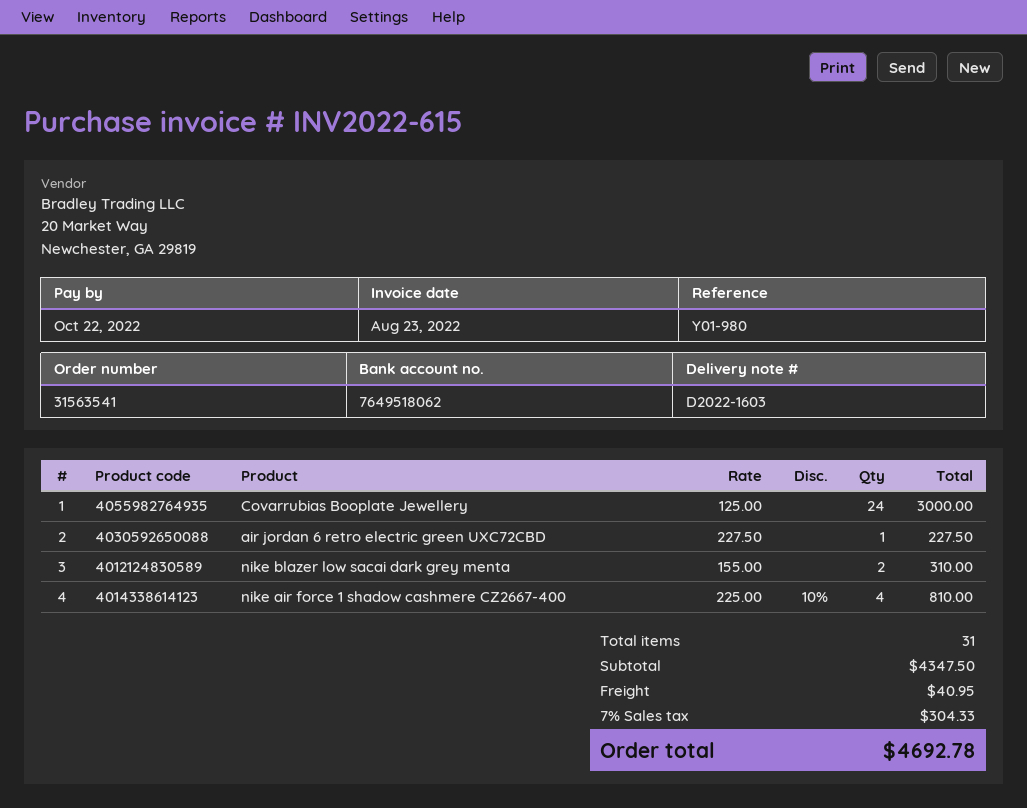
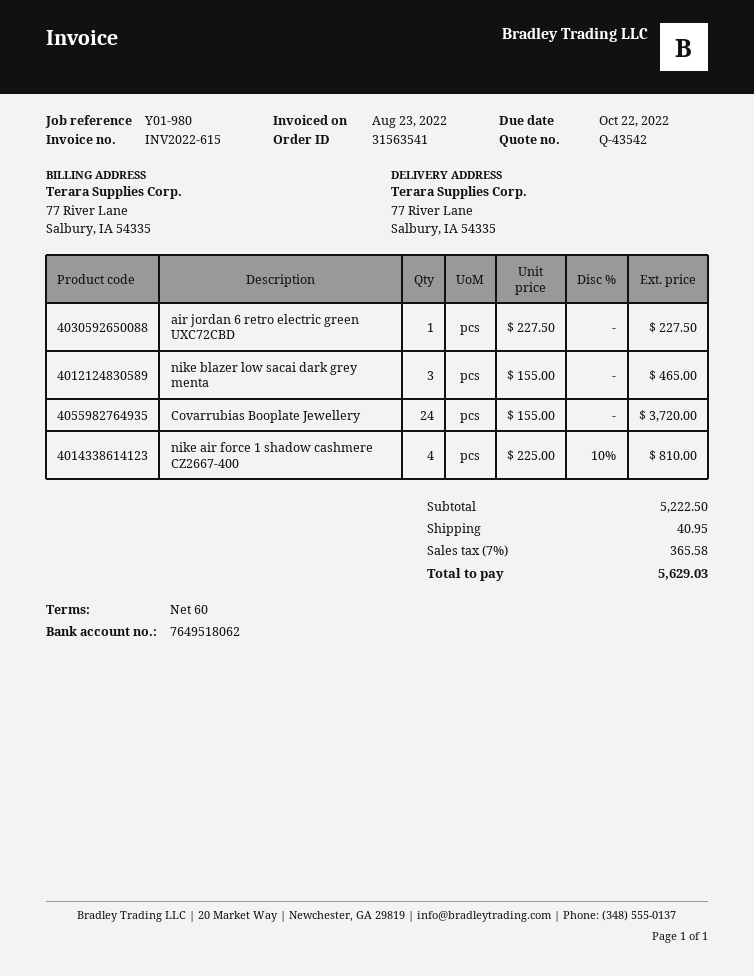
Covarrubias Booplate Jewellery: 24 x 125.00 = 3000.00 -> 24 x 155.00 = 3720.00
nike blazer low sacai dark grey menta: 2 x 155.00 = 310.00 -> 3 x 155.00 = 465.00
subtotal: 4347.50 -> 5222.50
tax: 7% = 304.33 -> 7% = 365.58
total: 4692.78 -> 5629.03

